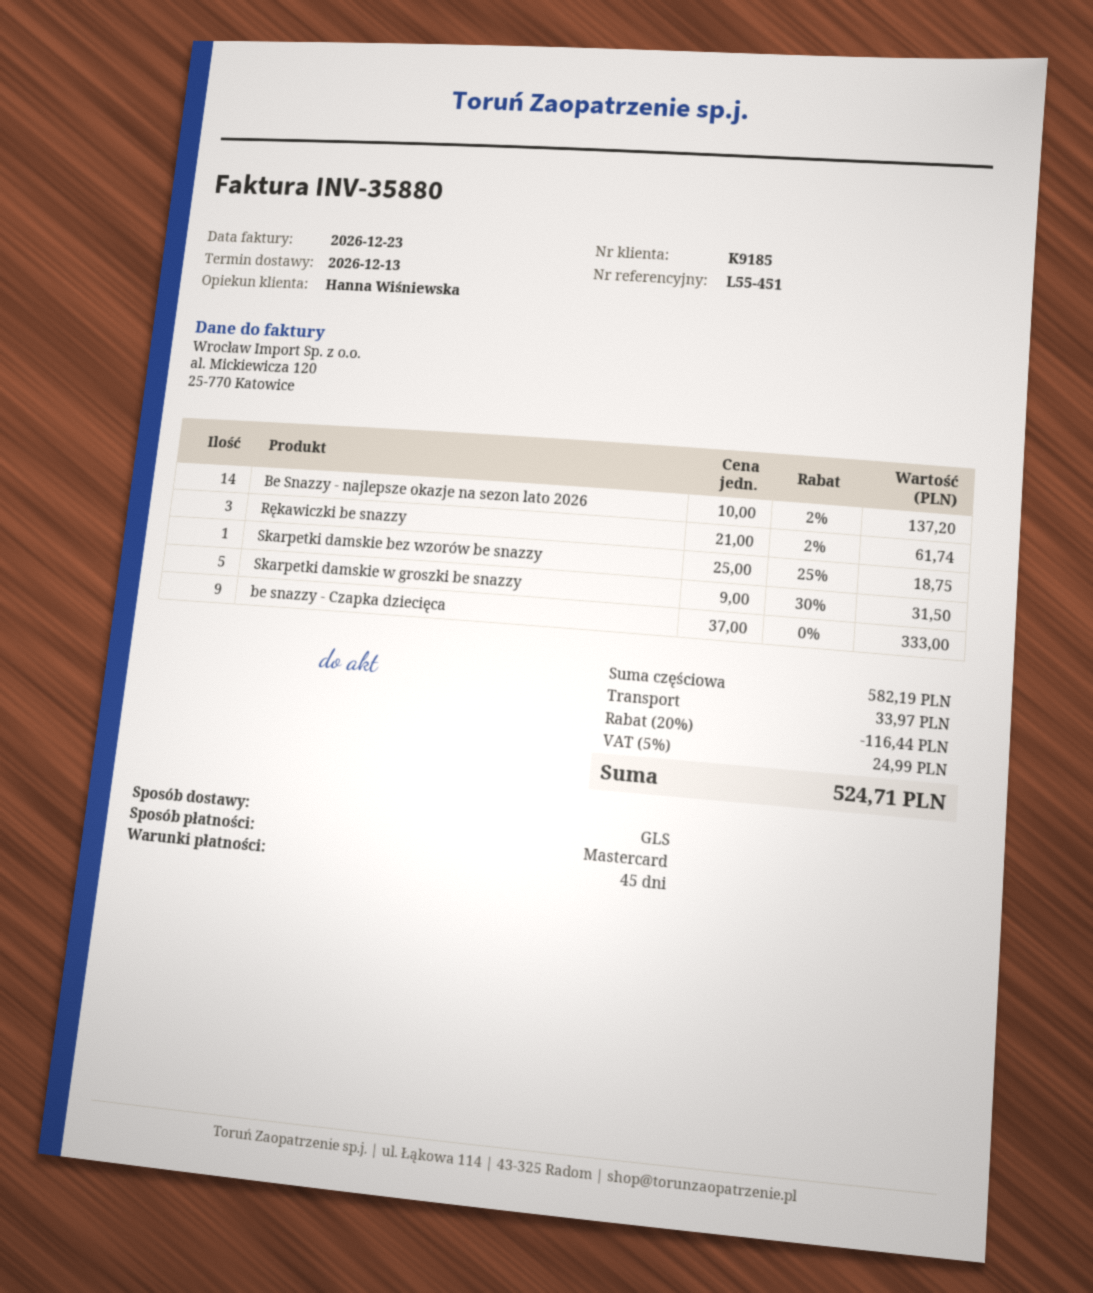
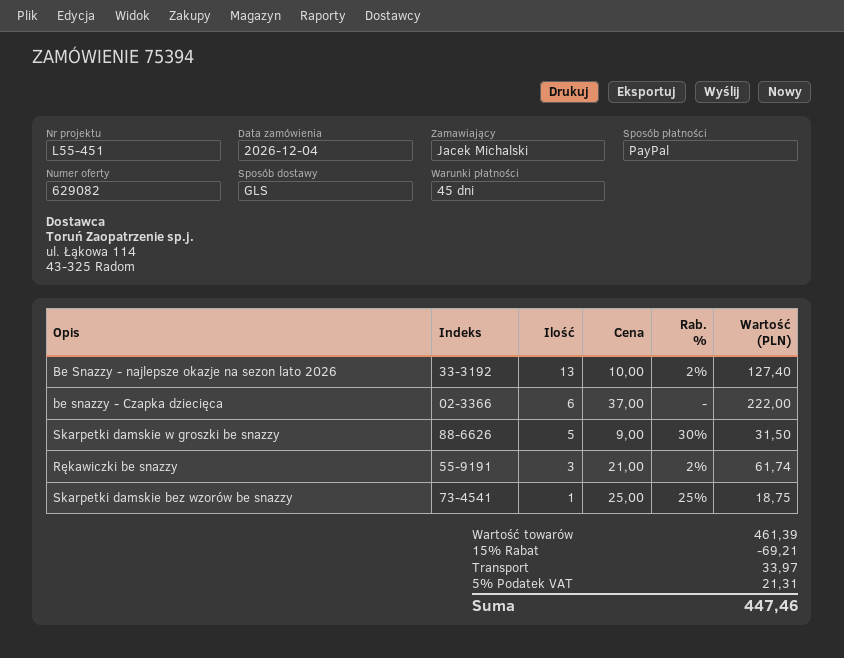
payment method: Mastercard -> PayPal
Be Snazzy - najlepsze okazje na sezon lato 2026: 14 x 10.00 - 2% = 137.20 -> 13 x 10.00 - 2% = 127.40
be snazzy - Czapka dziecięca: 9 x 37.00 = 333.00 -> 6 x 37.00 = 222.00
subtotal: 582.19 -> 461.39
discount: 20% = 116.44 -> 15% = 69.21
tax: 5% = 24.99 -> 5% = 21.31
total: 524.71 -> 447.46

